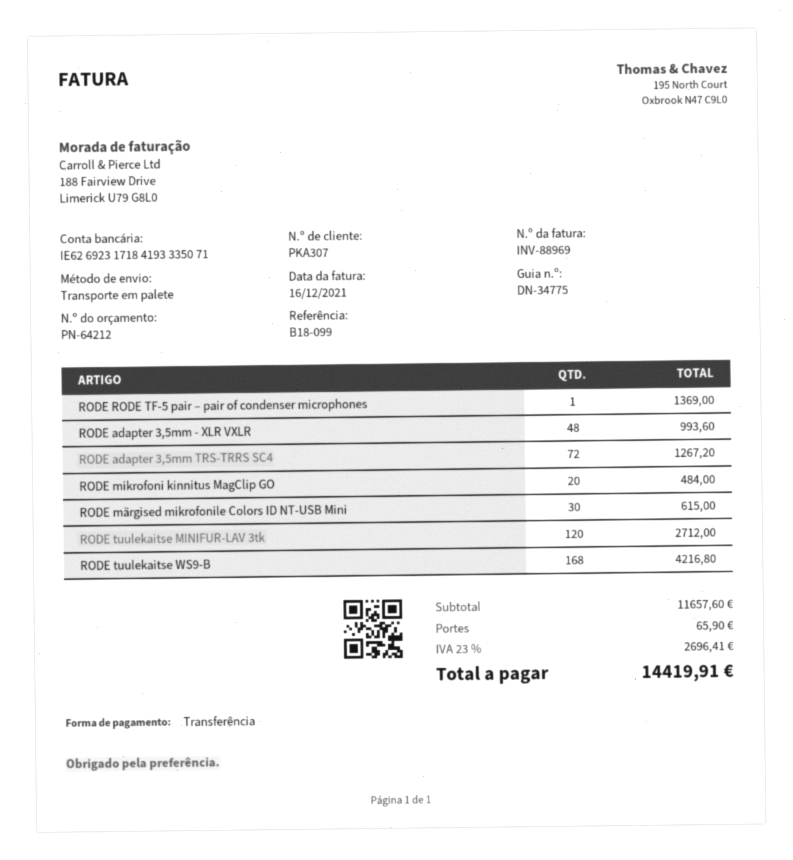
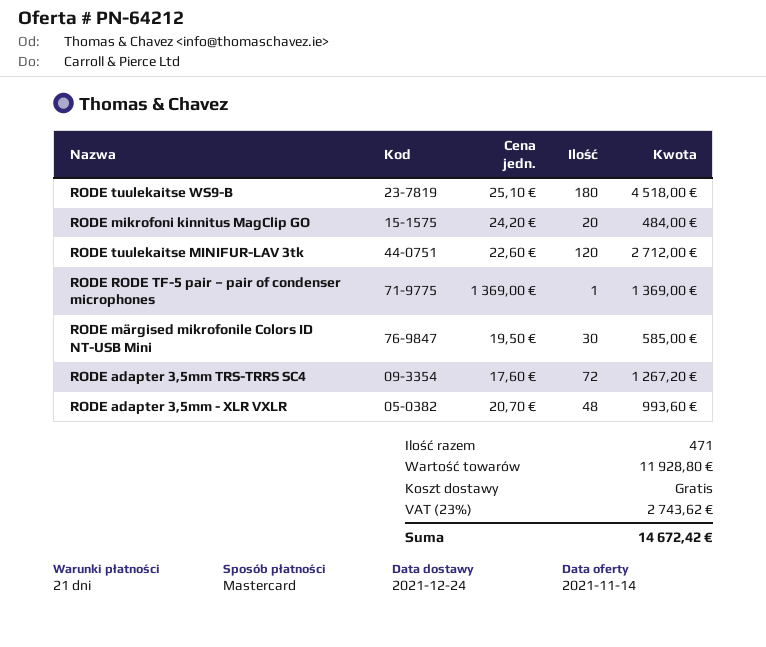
payment method: bank transfer -> Mastercard
RODE märgised mikrofonile Colors ID NT-USB Mini: 30 for 615.00 -> 30 for 585.00
RODE tuulekaitse WS9-B: 168 for 4216.80 -> 180 for 4518.00
subtotal: 11657.60 -> 11928.80
shipping: 65.90 -> 0.00
tax: 23% = 2696.41 -> 23% = 2743.62
total: 14419.91 -> 14672.42

